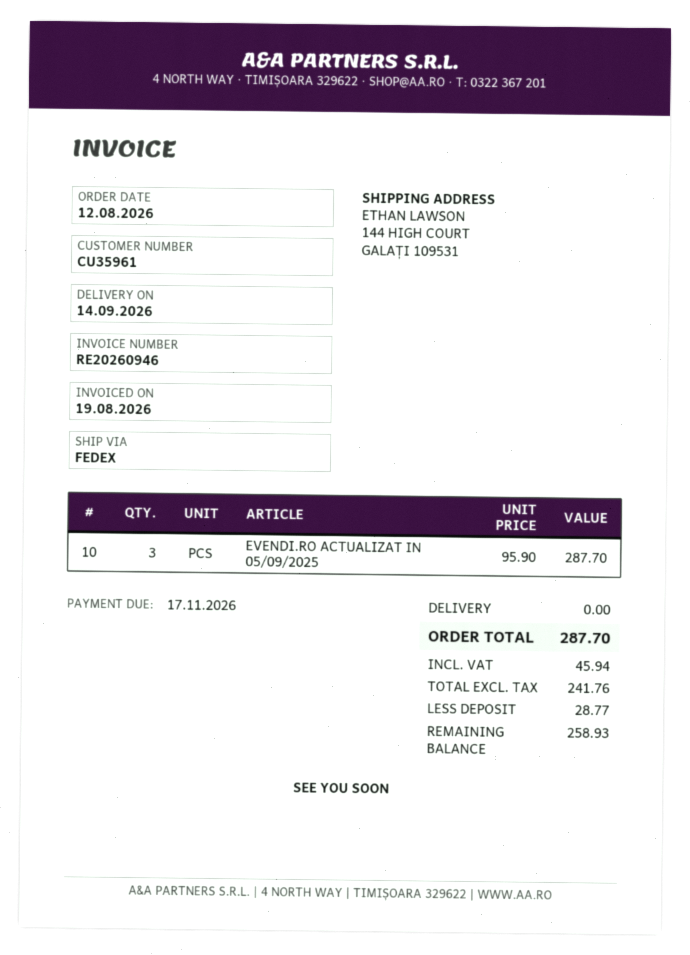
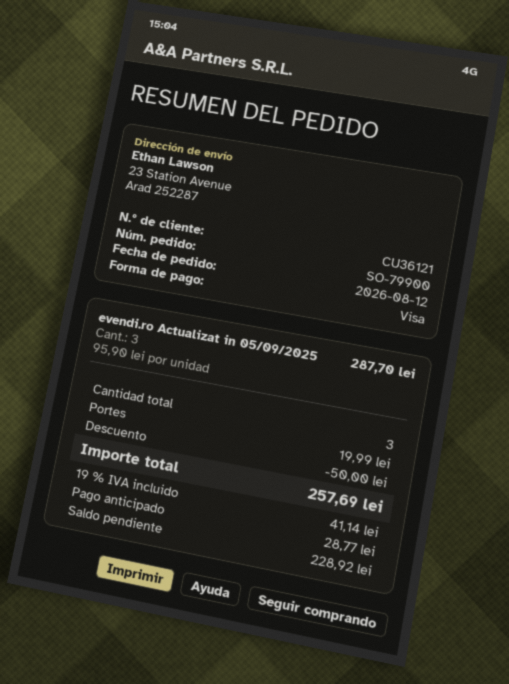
customer number: CU35961 -> CU36121
ship to: 144 HIGH COURT, GALAȚI 109531 -> 23 Station Avenue, Arad 252287
discount: none -> 50.00
shipping: 0.00 -> 19.99
tax: 45.94 -> 41.14
total: 287.70 -> 257.69
balance: 258.93 -> 228.92

